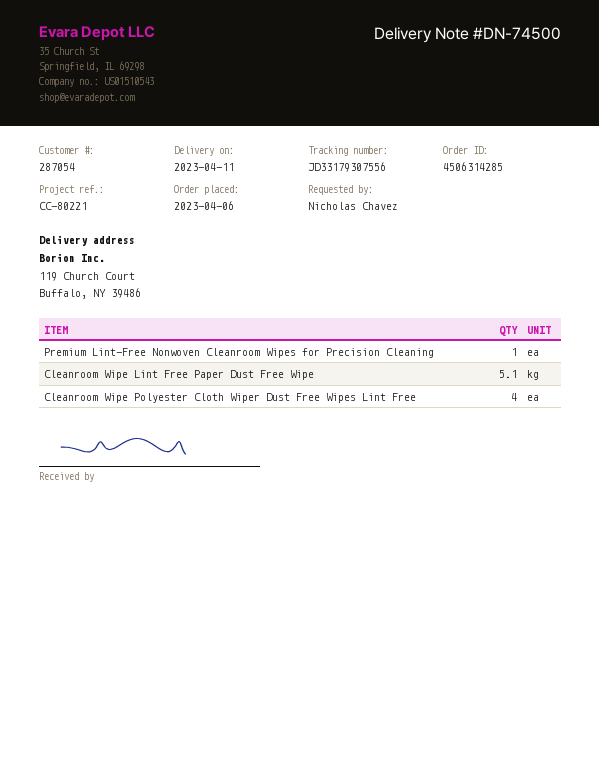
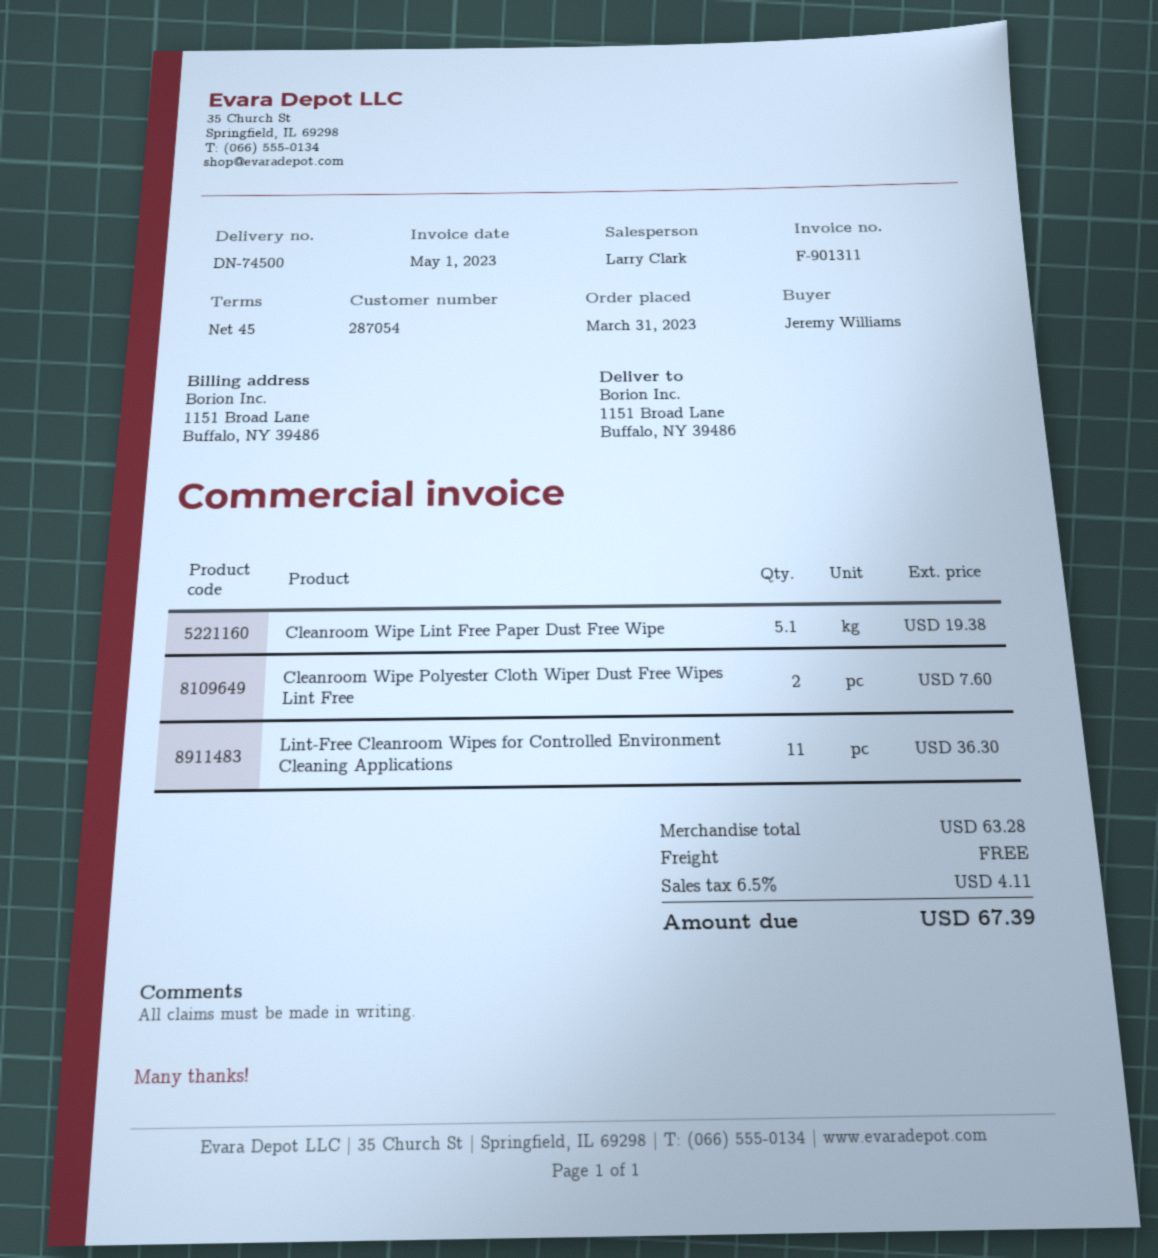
order date: 2023-04-06 -> 2023-03-31
ordered by: Nicholas Chavez -> Jeremy Williams
ship to: 119 Church Court, Buffalo, NY 39486 -> 1151 Broad Lane, Buffalo, NY 39486
Premium Lint-Free Nonwoven Cleanroom Wipes for Precision Cleaning: 1 -> none
Cleanroom Wipe Polyester Cloth Wiper Dust Free Wipes Lint Free: 4 -> 2
Lint-Free Cleanroom Wipes for Controlled Environment Cleaning Applications: none -> 11

